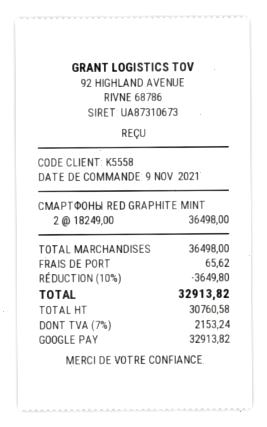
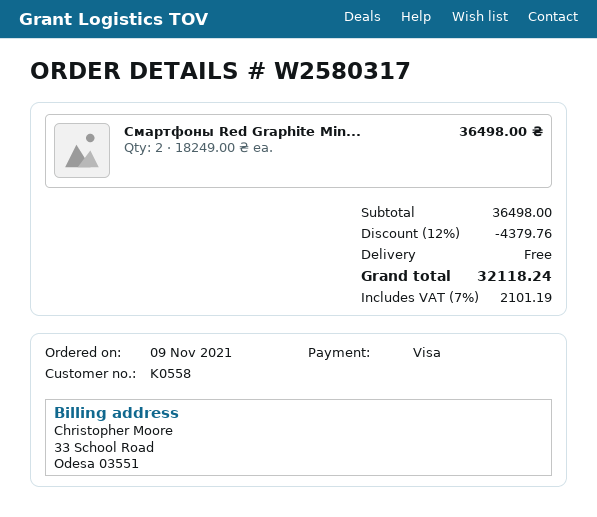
customer number: K5558 -> K0558
payment method: Google Pay -> Visa
discount: 10% = 3649.80 -> 12% = 4379.76
shipping: 65.62 -> 0.00
tax: 7% = 2153.24 -> 7% = 2101.19
total: 32913.82 -> 32118.24

